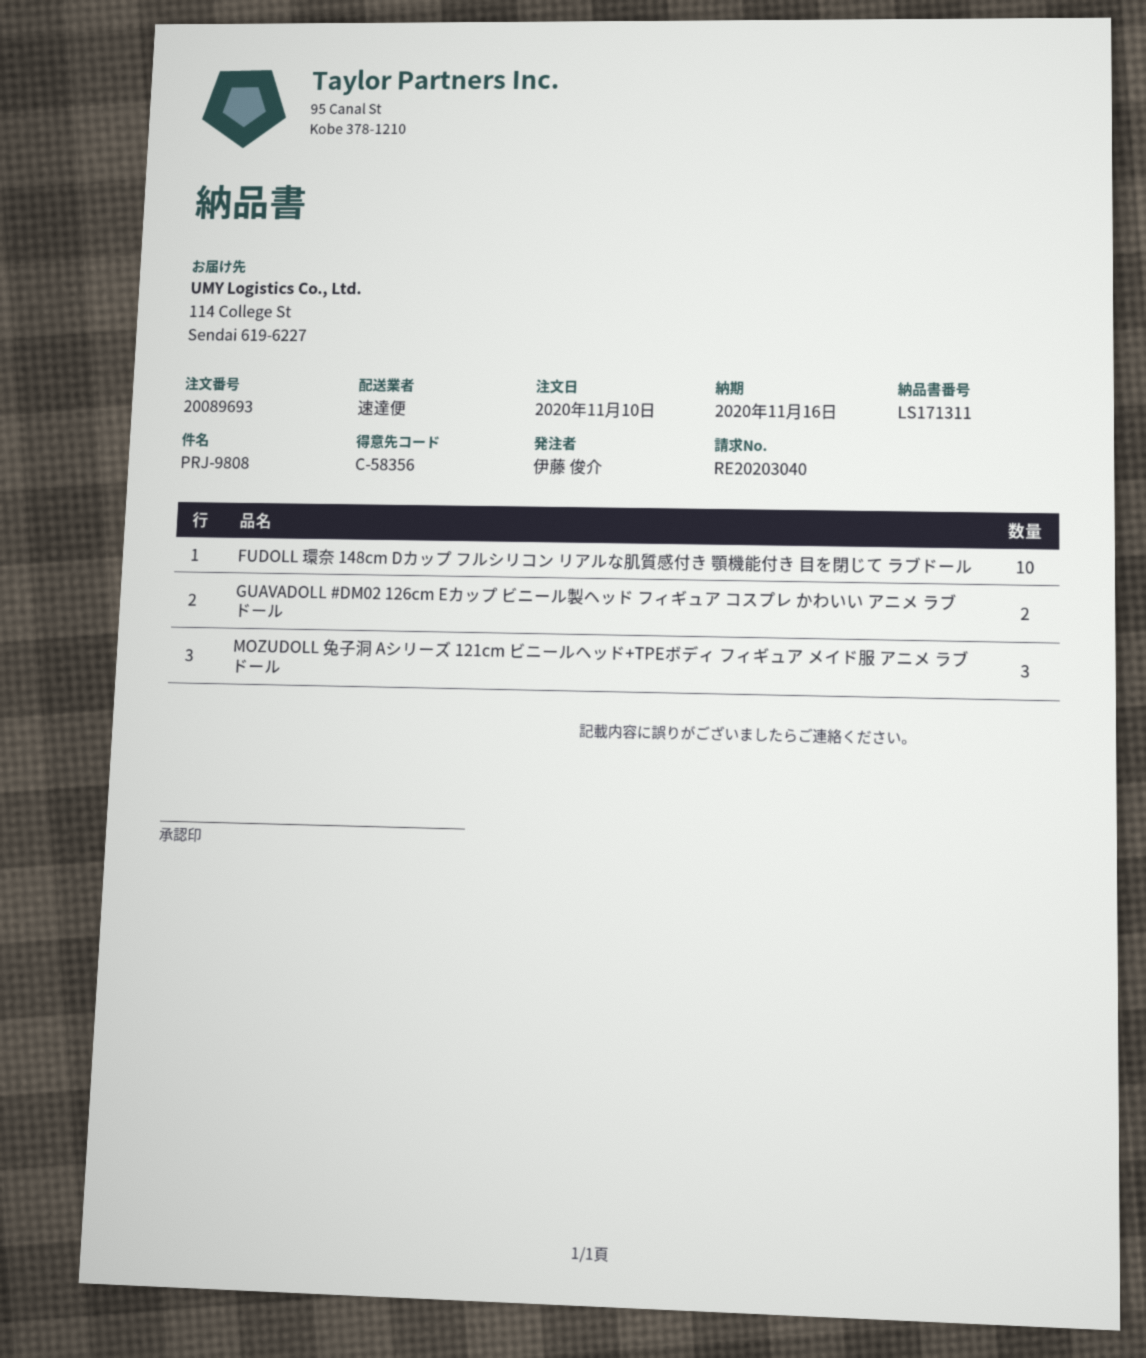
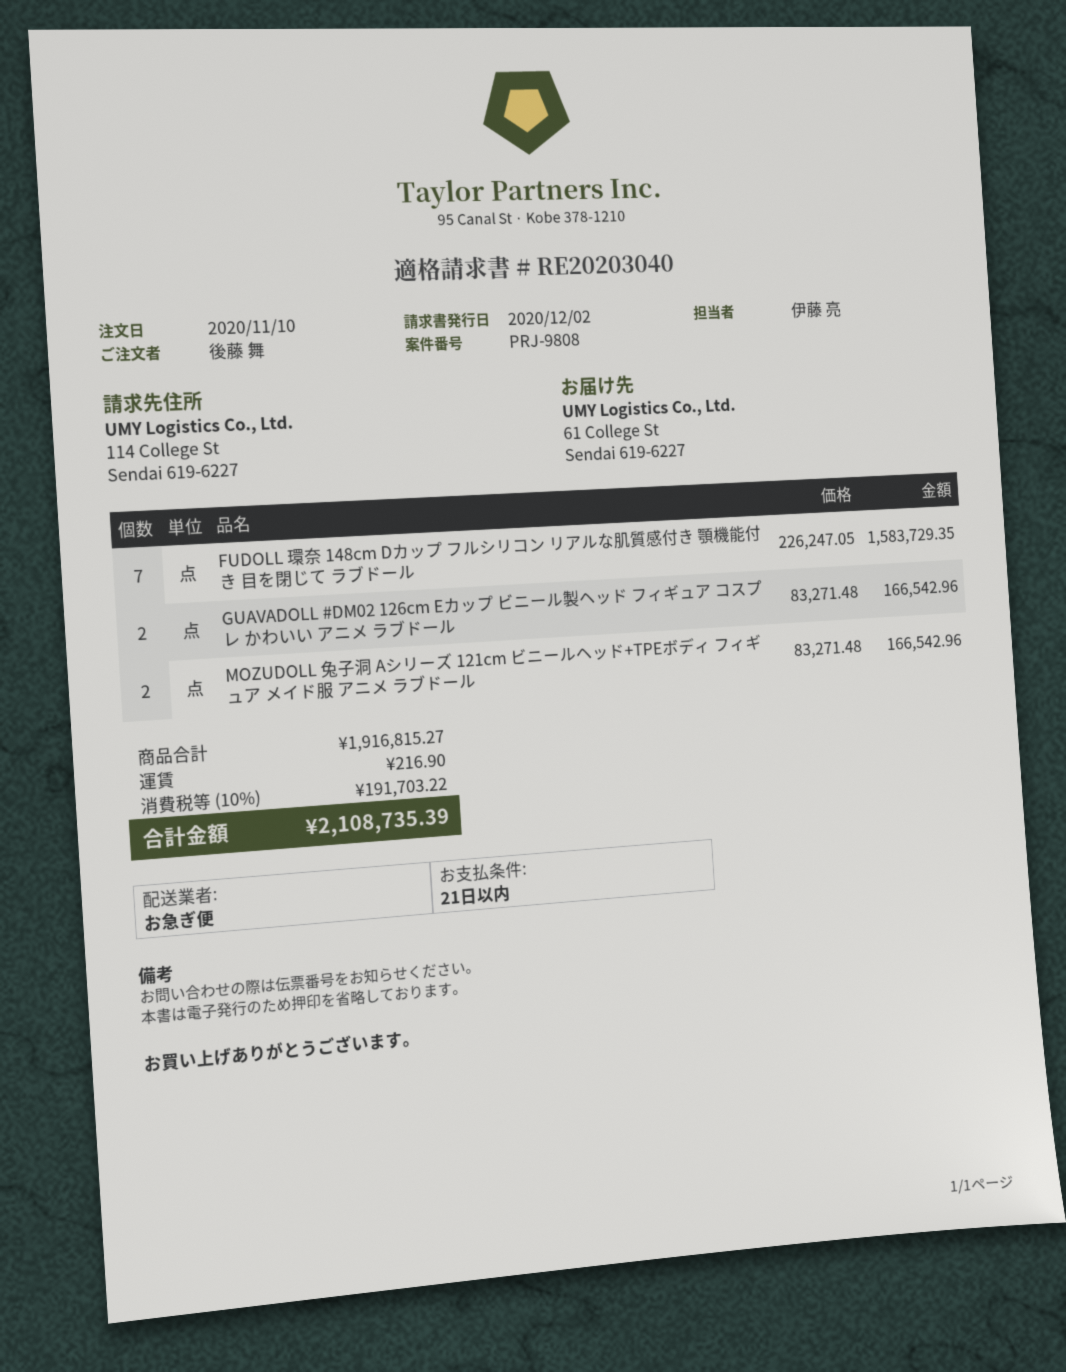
ordered by: 伊藤 俊介 -> 後藤 舞
ship to: 114 College St, Sendai 619-6227 -> 61 College St, Sendai 619-6227
FUDOLL 環奈 148cm Dカップ フルシリコン リアルな肌質感付き 顎機能付き 目を閉じて ラブドール: 10 -> 7
MOZUDOLL 兔子洞 Aシリーズ 121cm ビニールヘッド+TPEボディ フィギュア メイド服 アニメ ラブドール: 3 -> 2

